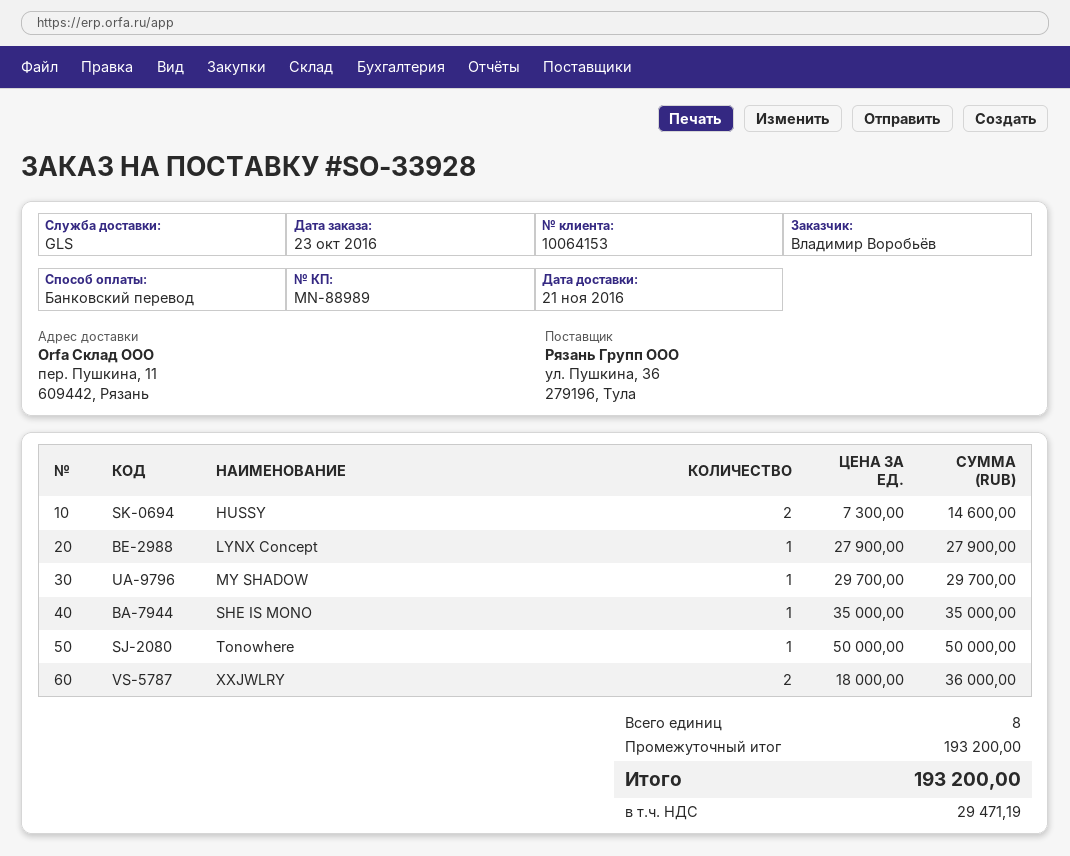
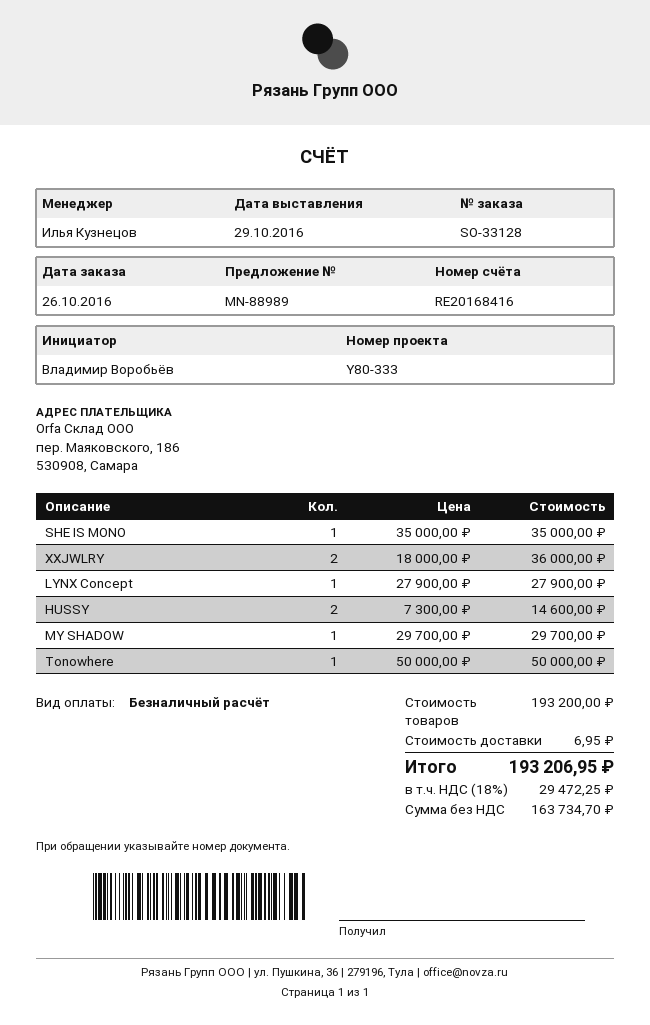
order number: SO-33928 -> SO-33128
order date: 2016-10-23 -> 2016-10-26
shipping: none -> 6.95
tax: 29471.19 -> 29472.25
total: 193200.00 -> 193206.95

